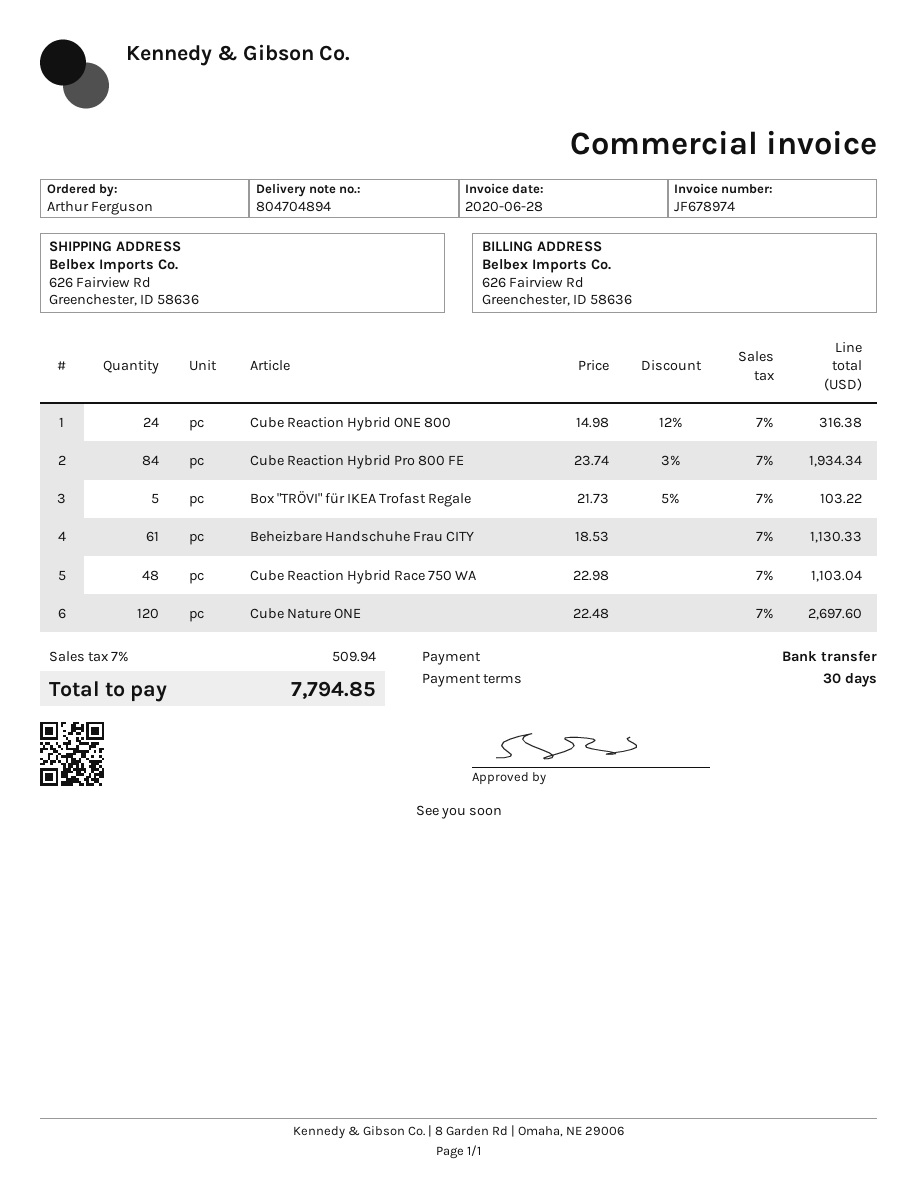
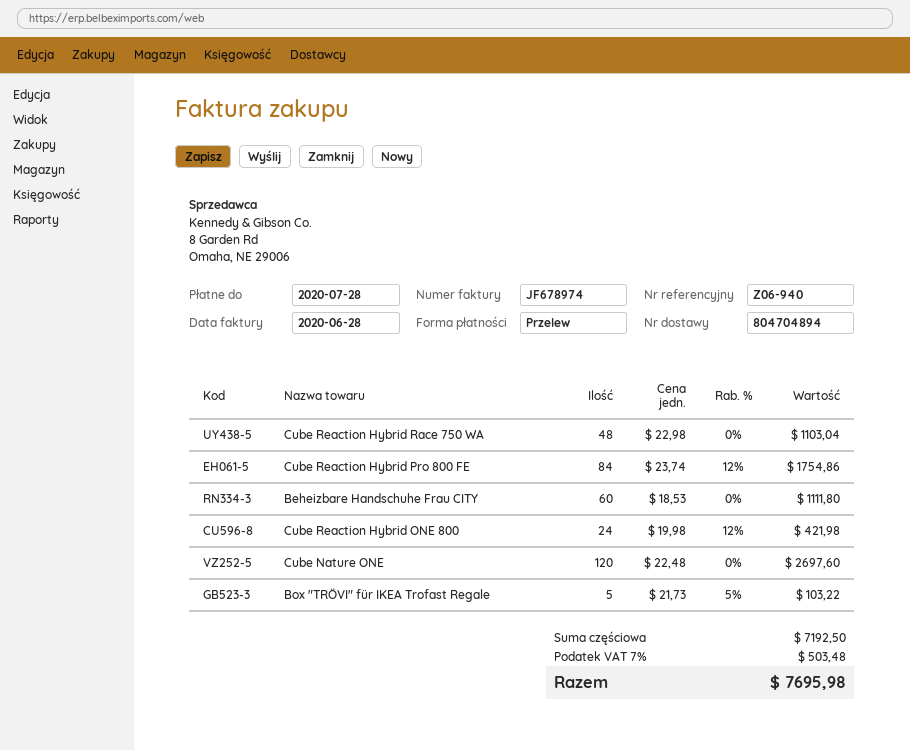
Cube Reaction Hybrid ONE 800: 24 x 14.98 - 12% = 316.38 -> 24 x 19.98 - 12% = 421.98
Cube Reaction Hybrid Pro 800 FE: 84 x 23.74 - 3% = 1934.34 -> 84 x 23.74 - 12% = 1754.86
Beheizbare Handschuhe Frau CITY: 61 x 18.53 = 1130.33 -> 60 x 18.53 = 1111.80
tax: 7% = 509.94 -> 7% = 503.48
total: 7794.85 -> 7695.98

